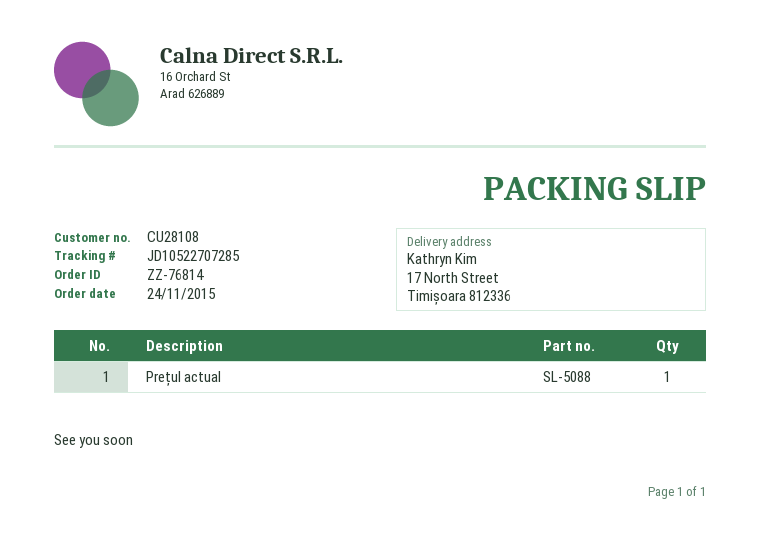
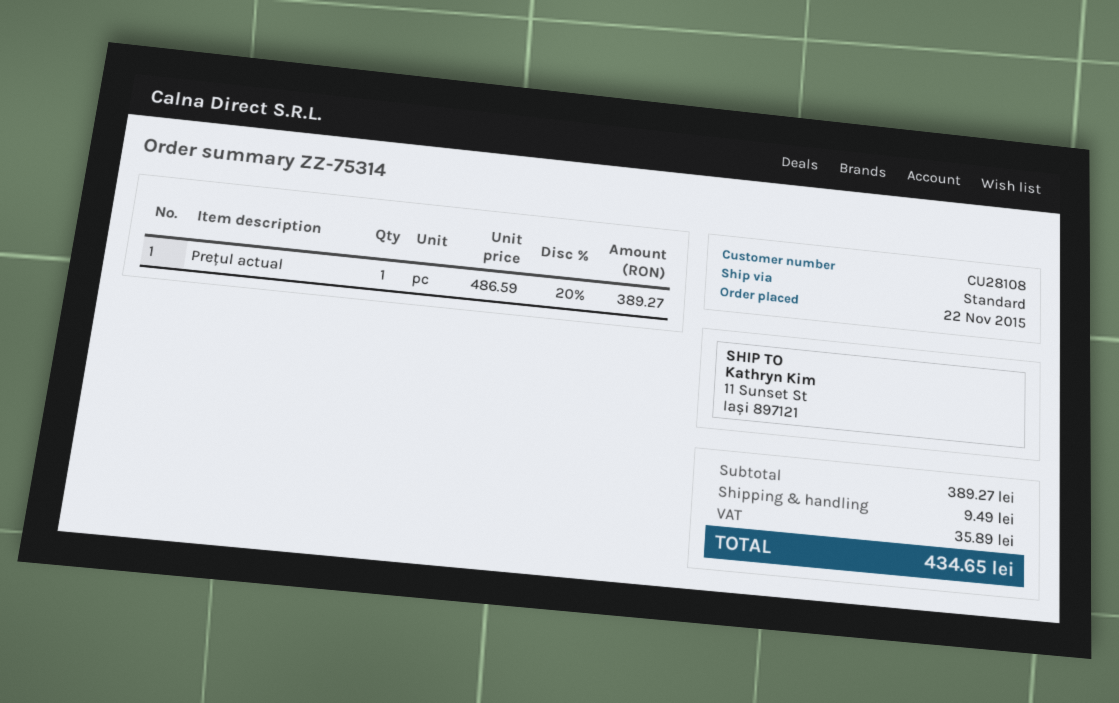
order number: ZZ-76814 -> ZZ-75314
order date: 2015-11-24 -> 2015-11-22
ship to: 17 North Street, Timișoara 812336 -> 11 Sunset St, Iași 897121

